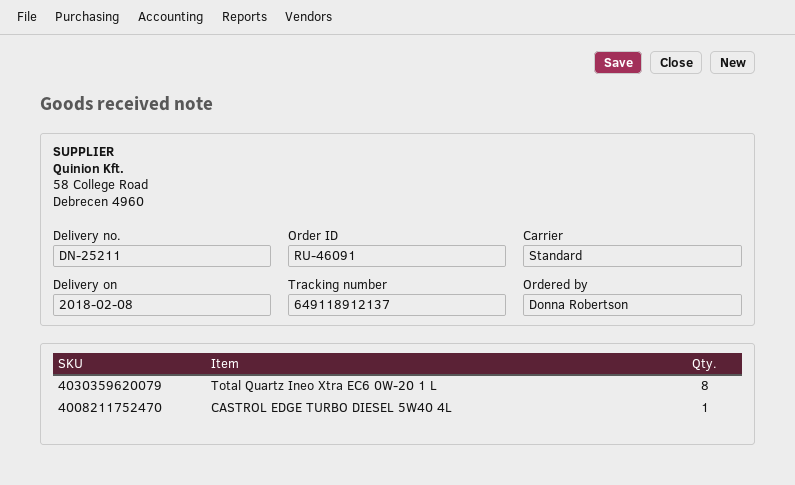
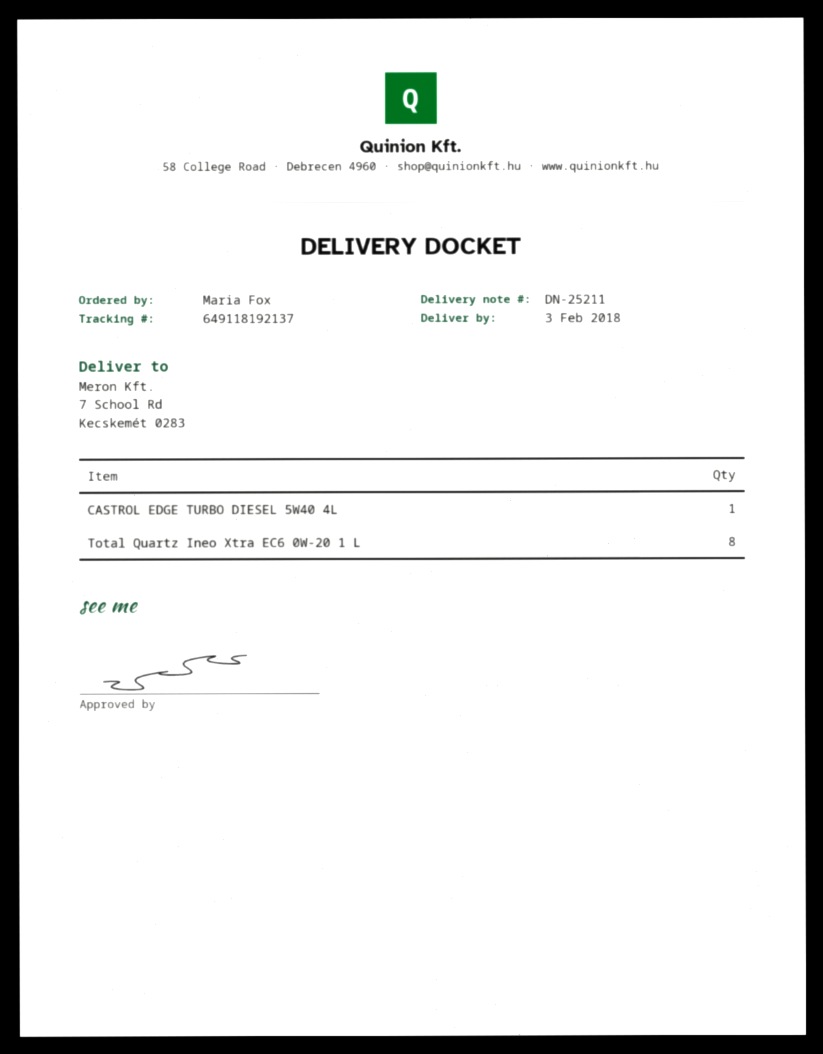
delivery date: 2018-02-08 -> 2018-02-03
ordered by: Donna Robertson -> Maria Fox
tracking number: 649118912137 -> 649118192137

